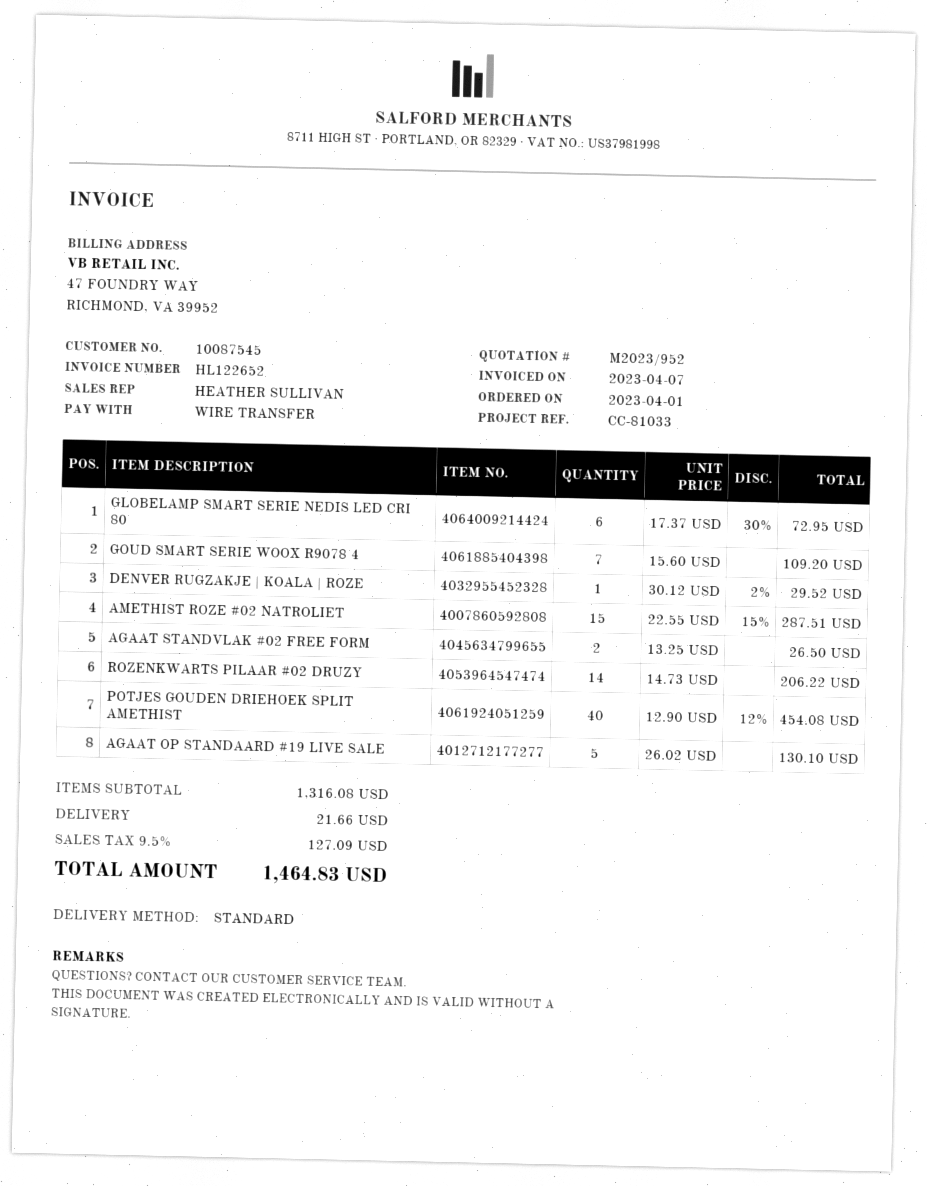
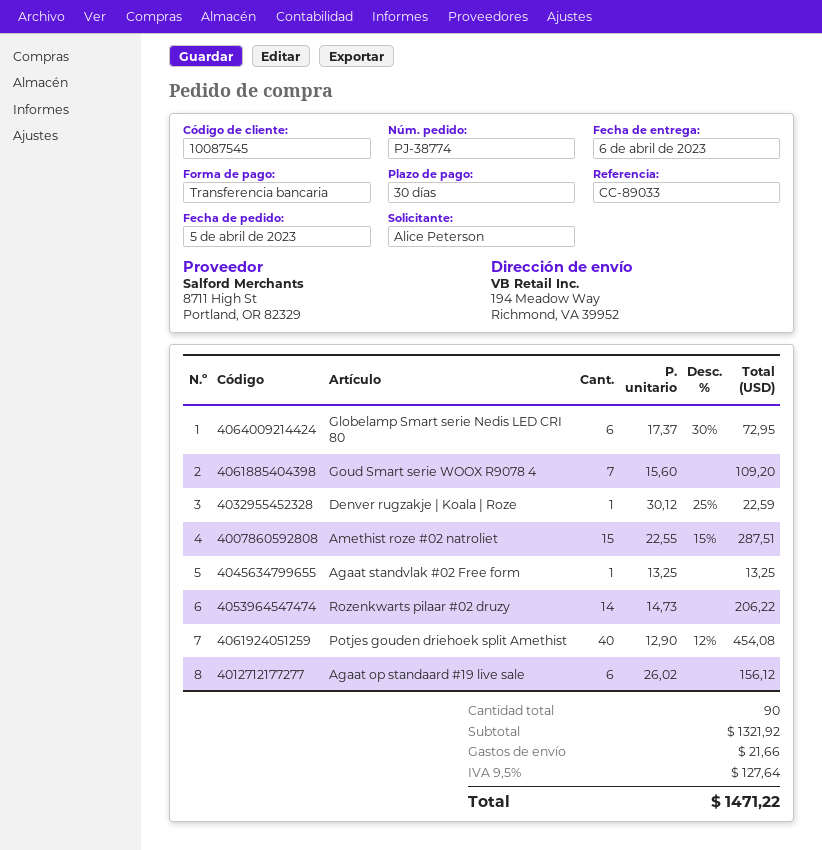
order date: 2023-04-01 -> 2023-04-05
reference: CC-81033 -> CC-89033
DENVER RUGZAKJE | KOALA | ROZE: 1 x 30.12 - 2% = 29.52 -> 1 x 30.12 - 25% = 22.59
AGAAT STANDVLAK #02 FREE FORM: 2 x 13.25 = 26.50 -> 1 x 13.25 = 13.25
AGAAT OP STANDAARD #19 LIVE SALE: 5 x 26.02 = 130.10 -> 6 x 26.02 = 156.12
subtotal: 1316.08 -> 1321.92
tax: 9.5% = 127.09 -> 9.5% = 127.64
total: 1464.83 -> 1471.22

